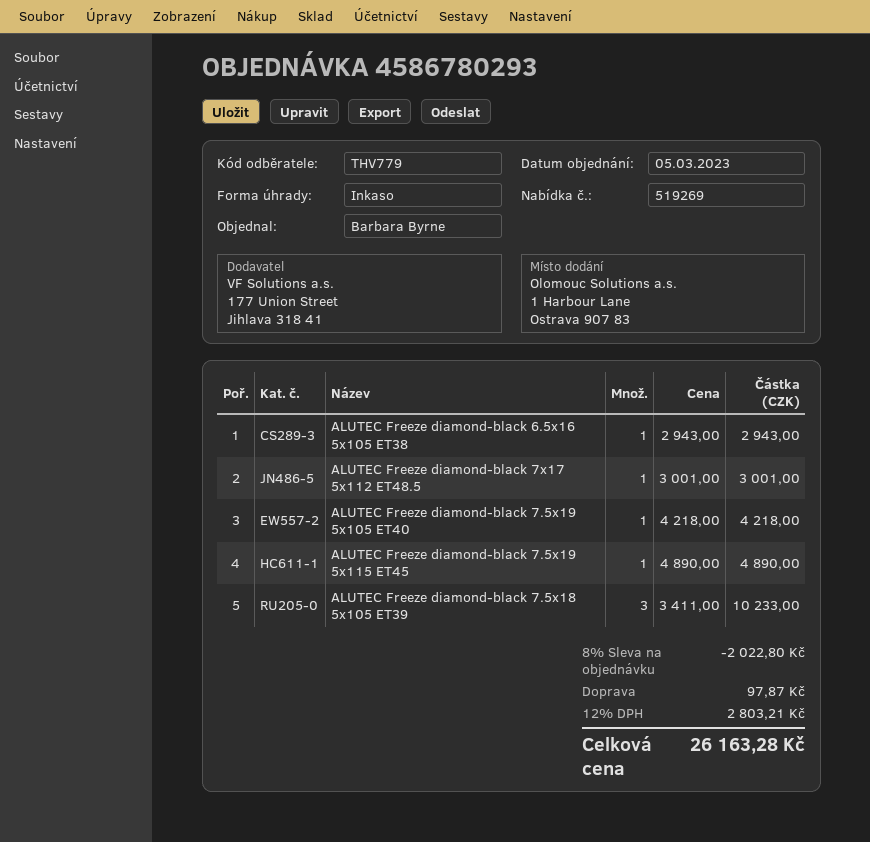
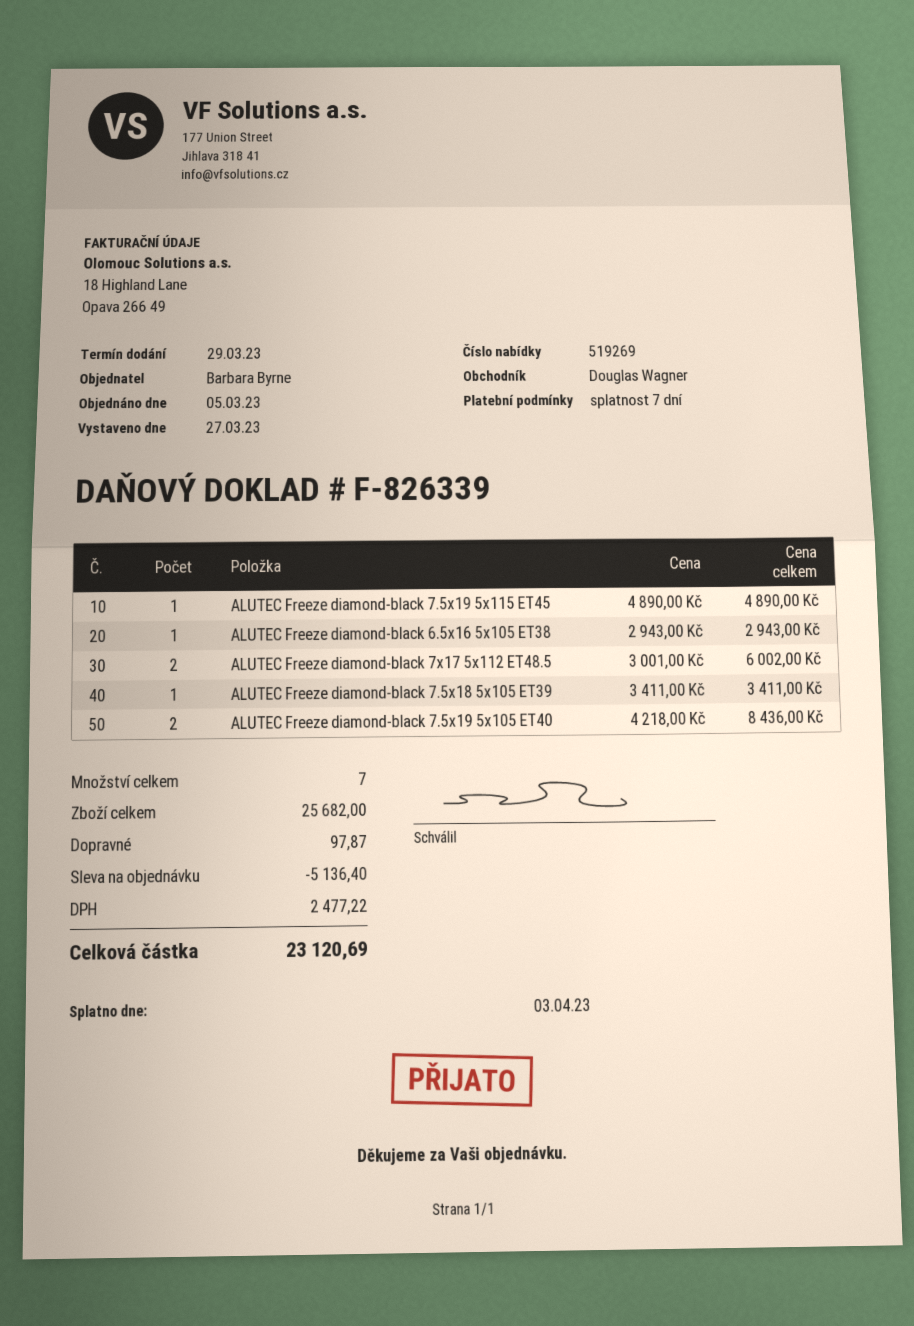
ALUTEC Freeze diamond-black 7x17 5x112 ET48.5: 1 x 3001.00 = 3001.00 -> 2 x 3001.00 = 6002.00
ALUTEC Freeze diamond-black 7.5x19 5x105 ET40: 1 x 4218.00 = 4218.00 -> 2 x 4218.00 = 8436.00
ALUTEC Freeze diamond-black 7.5x18 5x105 ET39: 3 x 3411.00 = 10233.00 -> 1 x 3411.00 = 3411.00
discount: 2022.80 -> 5136.40
tax: 2803.21 -> 2477.22
total: 26163.28 -> 23120.69

